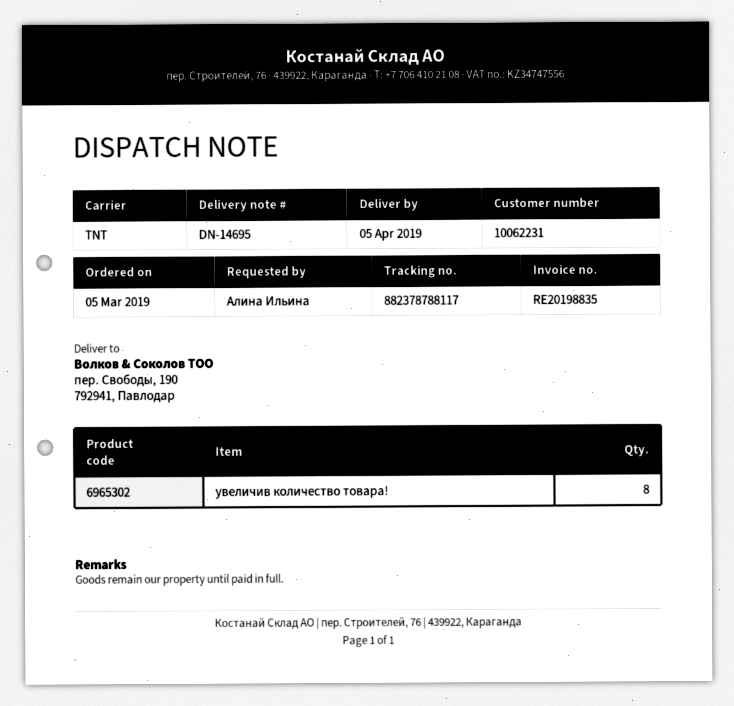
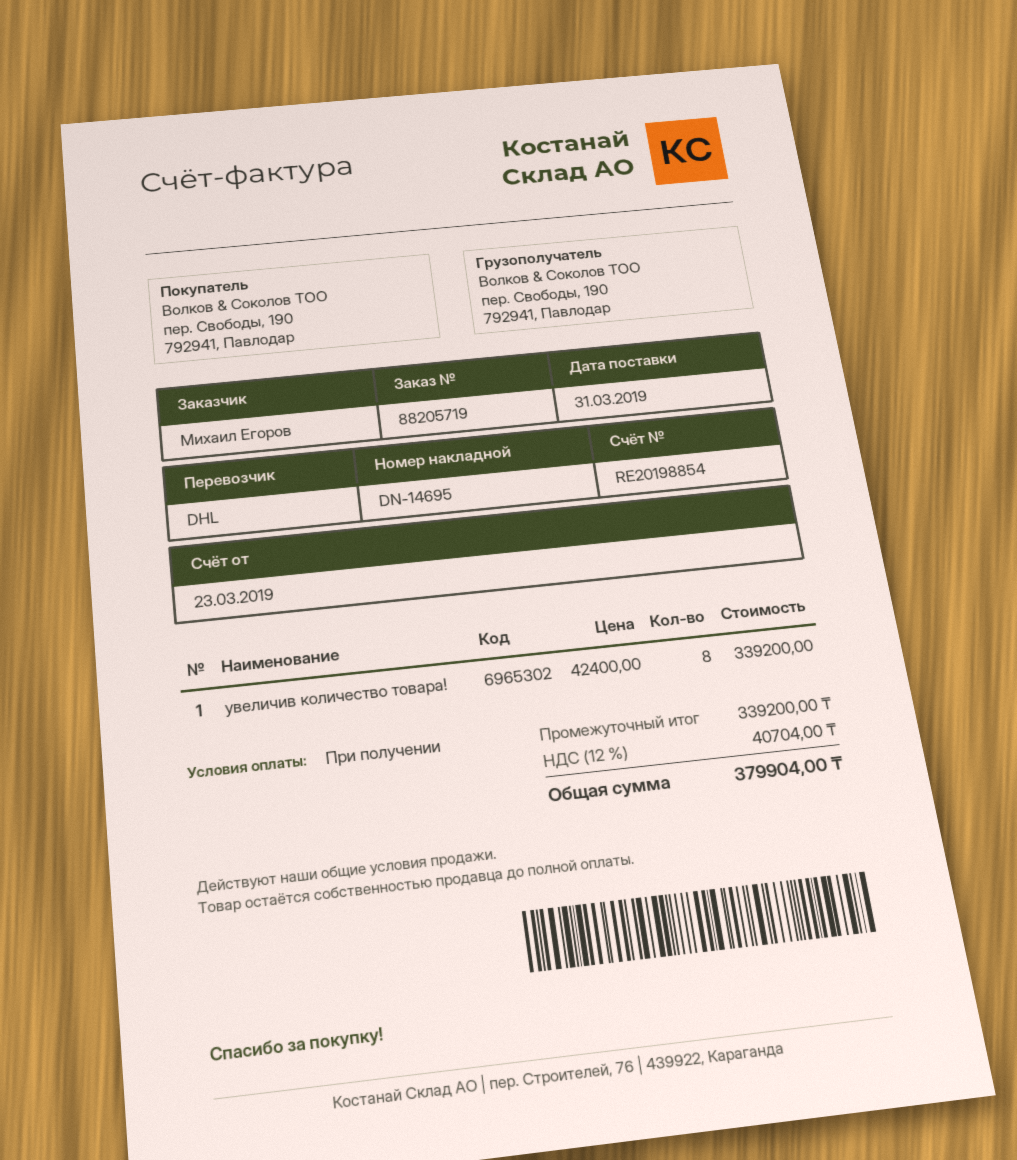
delivery date: 2019-04-05 -> 2019-03-31
invoice number: RE20198835 -> RE20198854
ordered by: Алина Ильина -> Михаил Егоров
shipping method: TNT -> DHL

